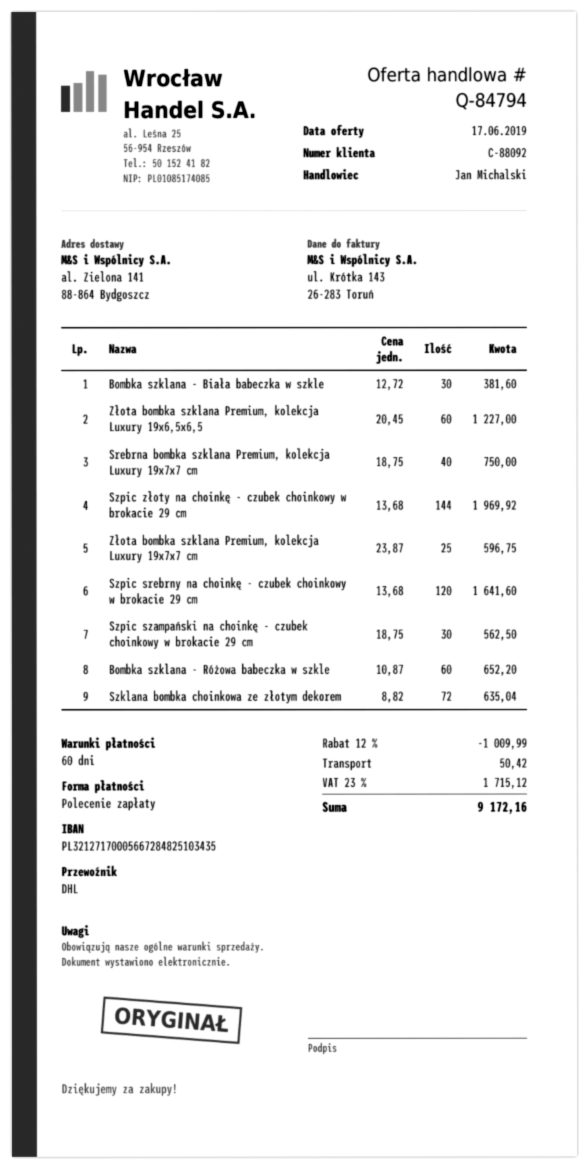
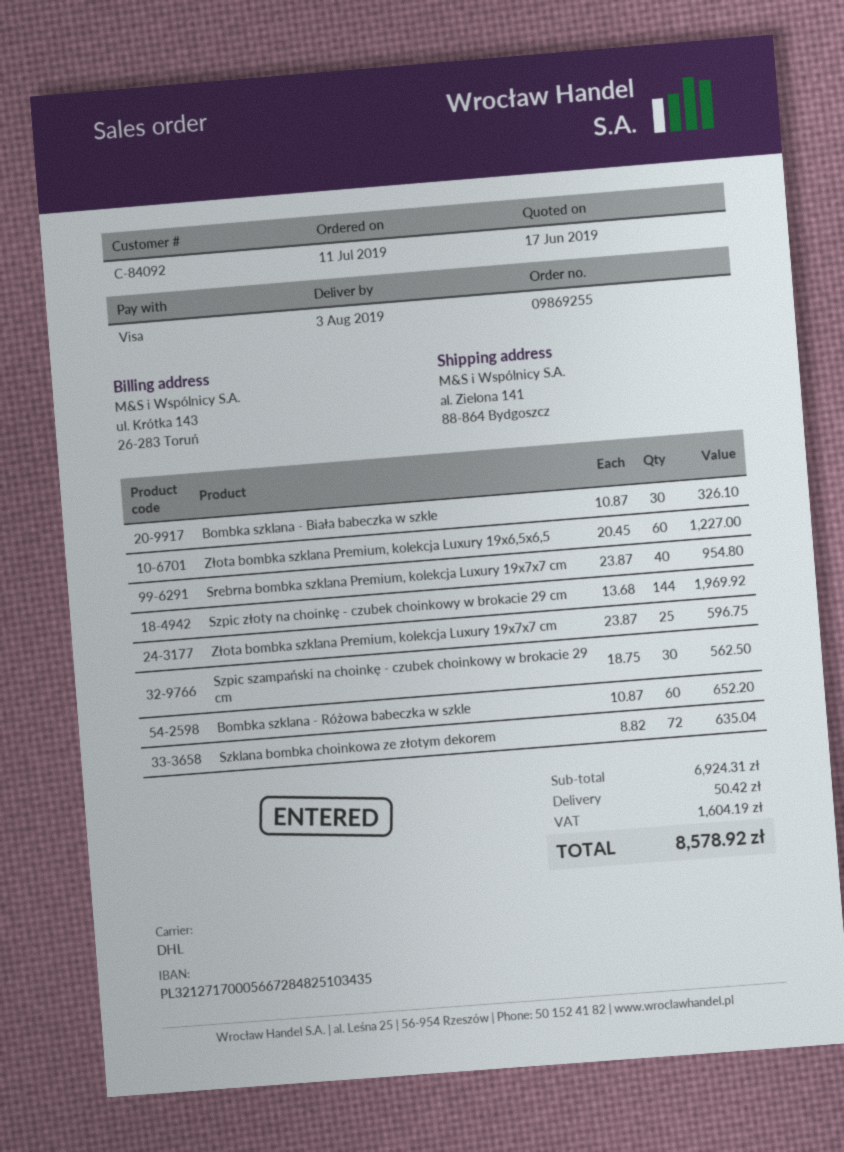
customer number: C-88092 -> C-84092
payment method: direct debit -> Visa
Bombka szklana - Biała babeczka w szkle: 30 x 12.72 = 381.60 -> 30 x 10.87 = 326.10
Srebrna bombka szklana Premium, kolekcja Luxury 19x7x7 cm: 40 x 18.75 = 750.00 -> 40 x 23.87 = 954.80
Szpic srebrny na choinkę - czubek choinkowy w brokacie 29 cm: 120 x 13.68 = 1641.60 -> none
discount: 12% = 1009.99 -> none
tax: 1715.12 -> 1604.19
total: 9172.16 -> 8578.92

